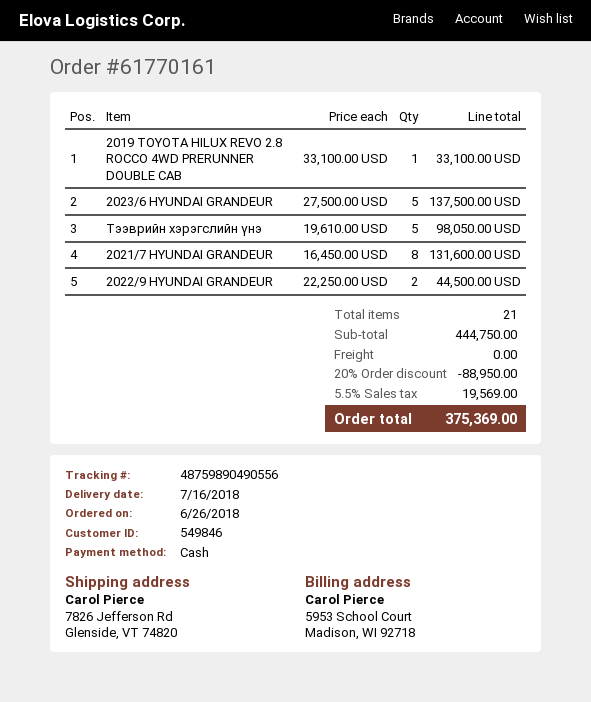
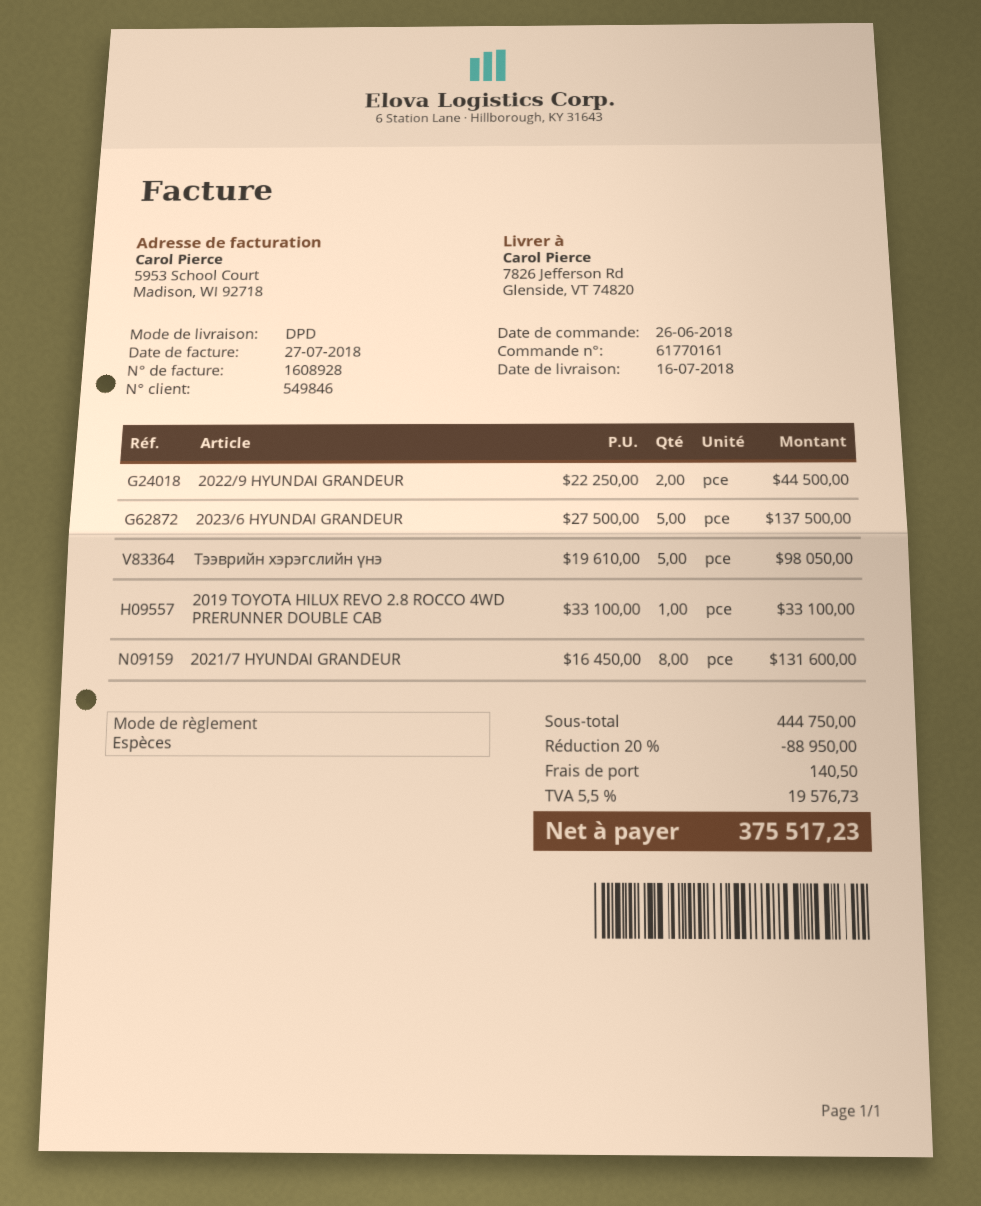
shipping: 0.00 -> 140.50
tax: 5.5% = 19569.00 -> 5.5% = 19576.73
total: 375369.00 -> 375517.23

